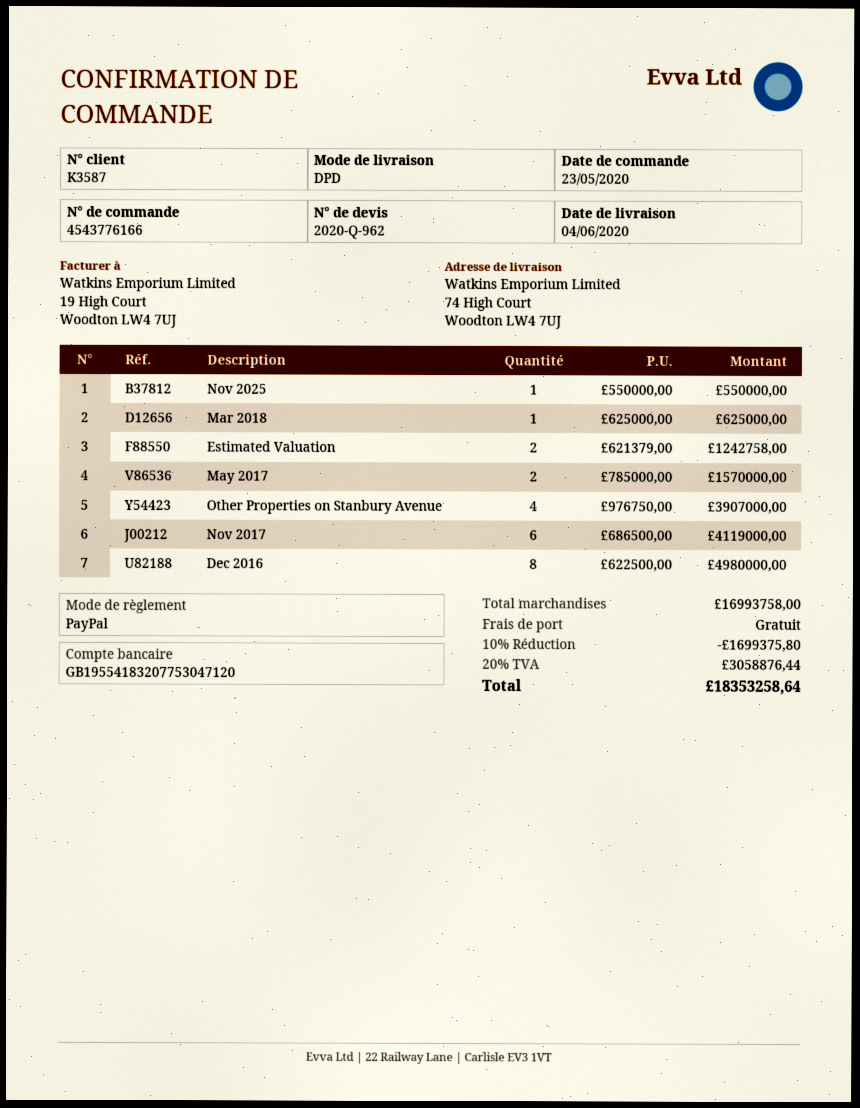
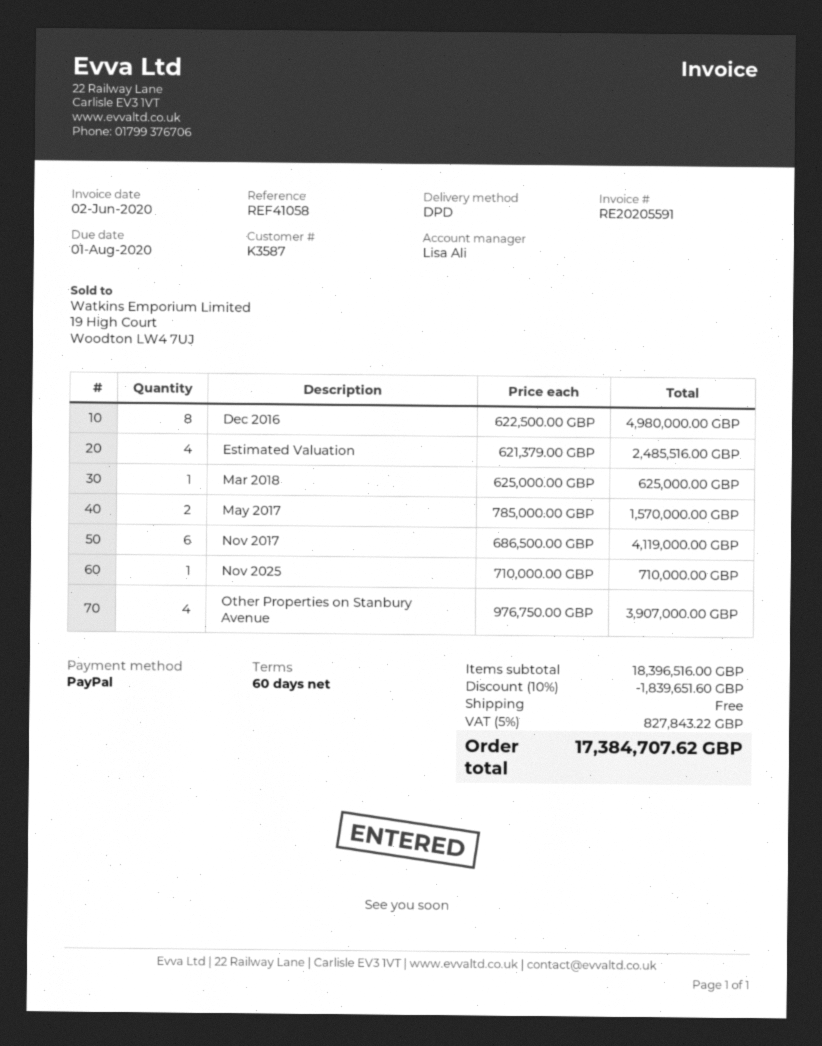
Nov 2025: 1 x 550000.00 = 550000.00 -> 1 x 710000.00 = 710000.00
Estimated Valuation: 2 x 621379.00 = 1242758.00 -> 4 x 621379.00 = 2485516.00
subtotal: 16993758.00 -> 18396516.00
discount: 10% = 1699375.80 -> 10% = 1839651.60
tax: 20% = 3058876.44 -> 5% = 827843.22
total: 18353258.64 -> 17384707.62

